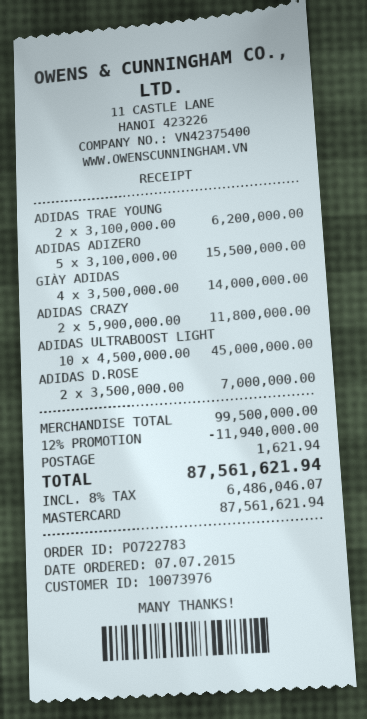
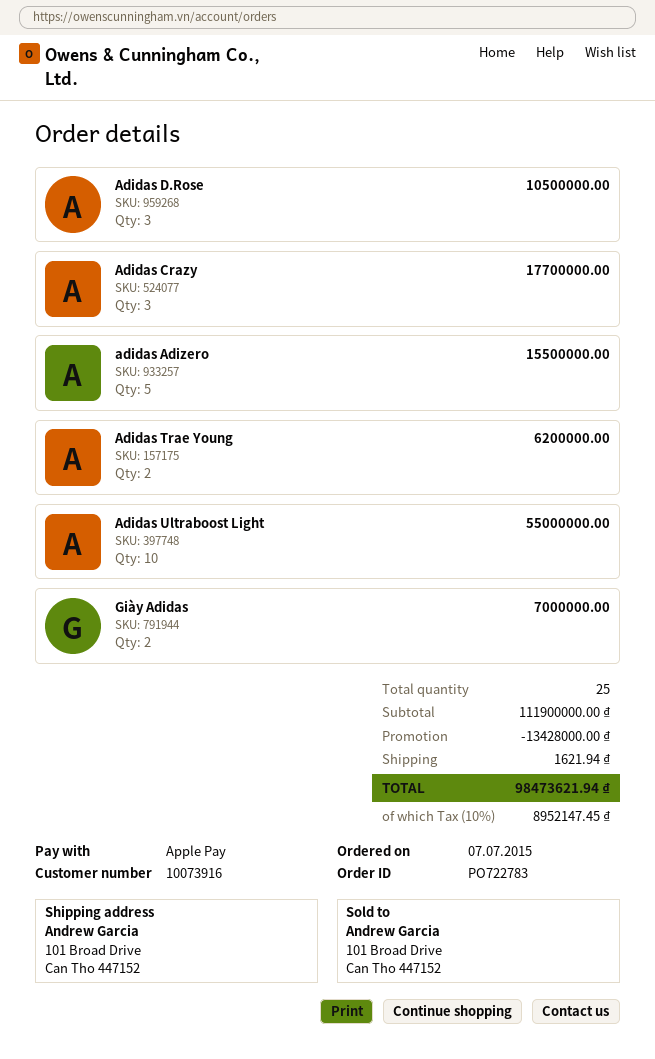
customer number: 10073976 -> 10073916
payment method: Mastercard -> Apple Pay
GIÀY ADIDAS: 4 for 14000000.00 -> 2 for 7000000.00
ADIDAS CRAZY: 2 for 11800000.00 -> 3 for 17700000.00
ADIDAS ULTRABOOST LIGHT: 10 for 45000000.00 -> 10 for 55000000.00
ADIDAS D.ROSE: 2 for 7000000.00 -> 3 for 10500000.00
subtotal: 99500000.00 -> 111900000.00
discount: 11940000.00 -> 13428000.00
tax: 8% = 6486046.07 -> 10% = 8952147.45
total: 87561621.94 -> 98473621.94

